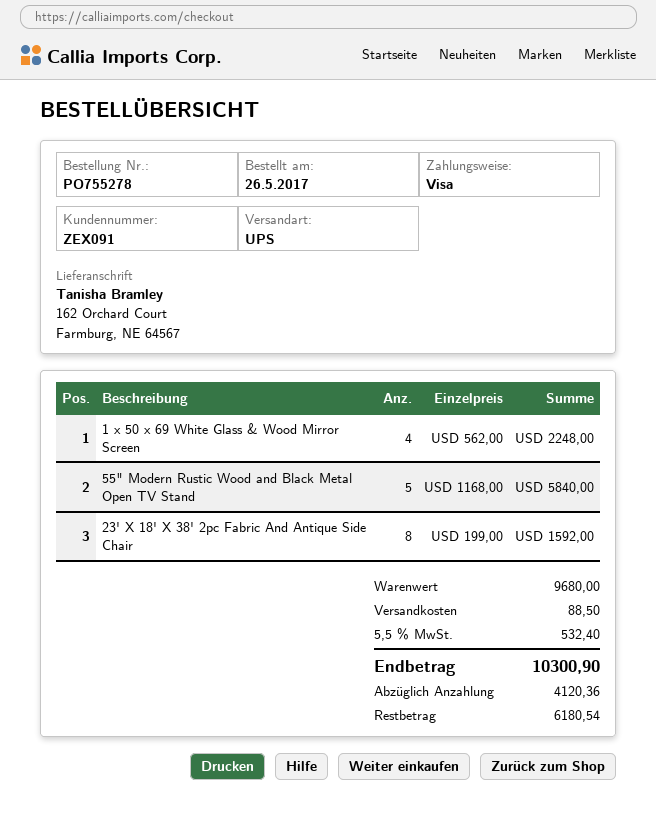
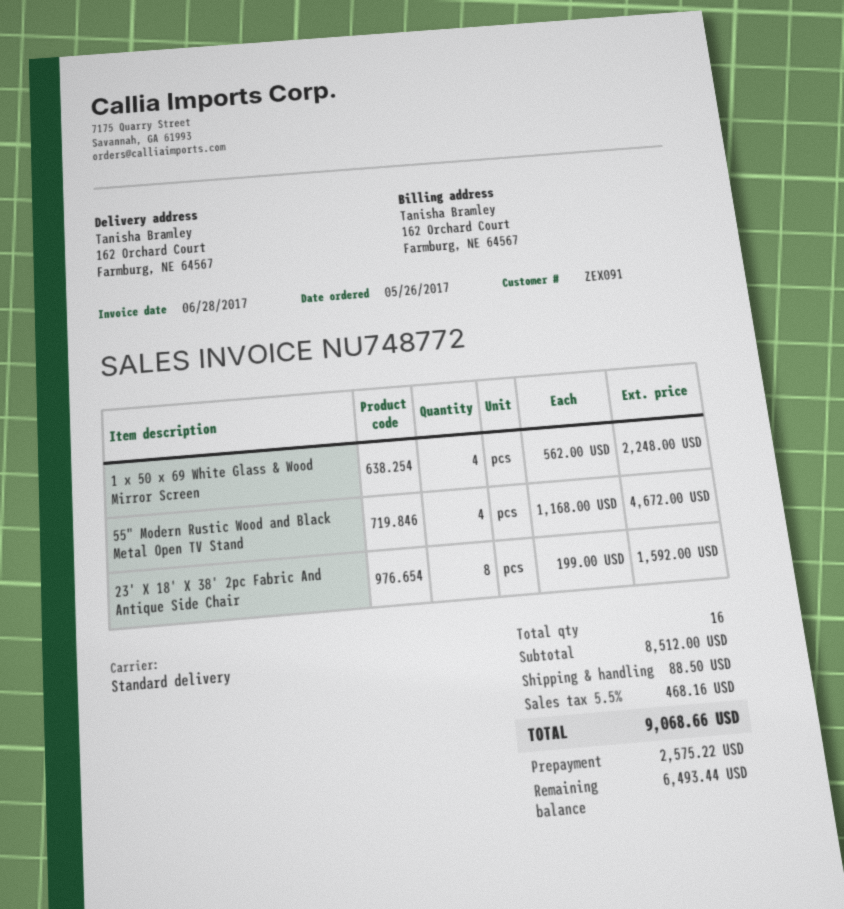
shipping method: UPS -> standard
55" Modern Rustic Wood and Black Metal Open TV Stand: 5 x 1168.00 = 5840.00 -> 4 x 1168.00 = 4672.00
subtotal: 9680.00 -> 8512.00
tax: 5.5% = 532.40 -> 5.5% = 468.16
total: 10300.90 -> 9068.66
deposit: 4120.36 -> 2575.22
balance: 6180.54 -> 6493.44

